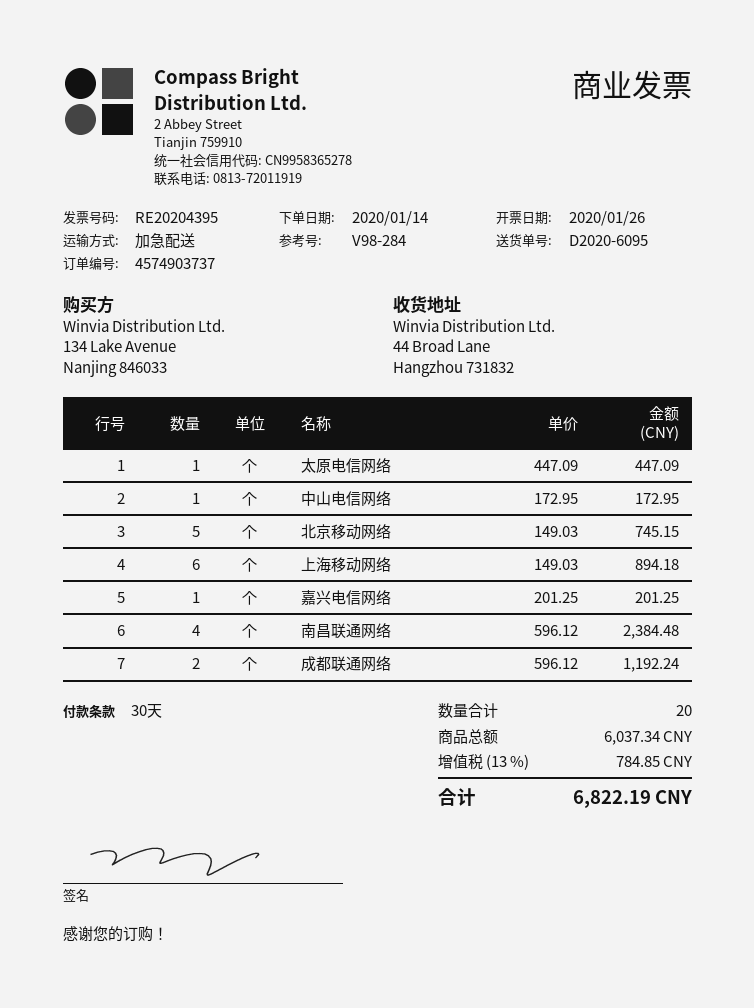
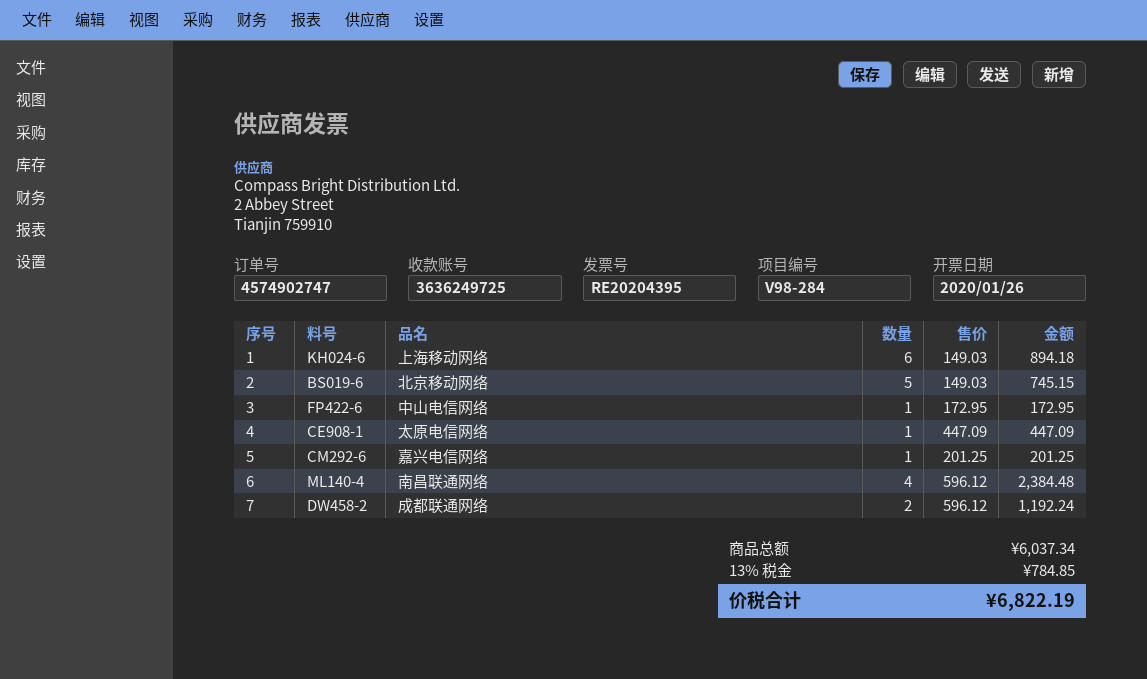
order number: 4574903737 -> 4574902747

